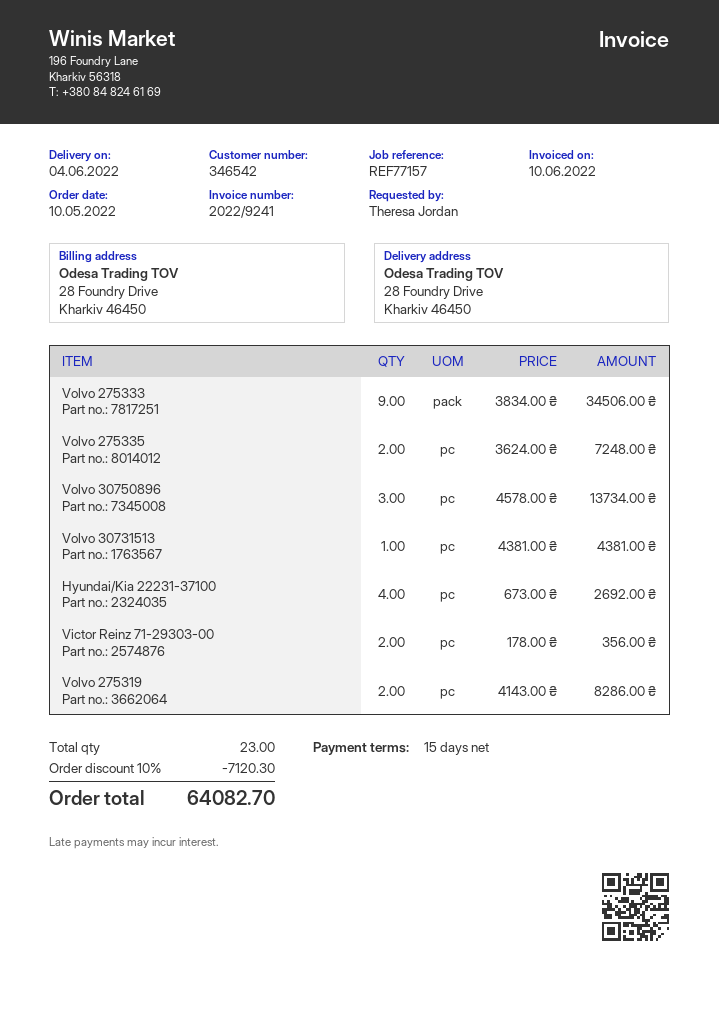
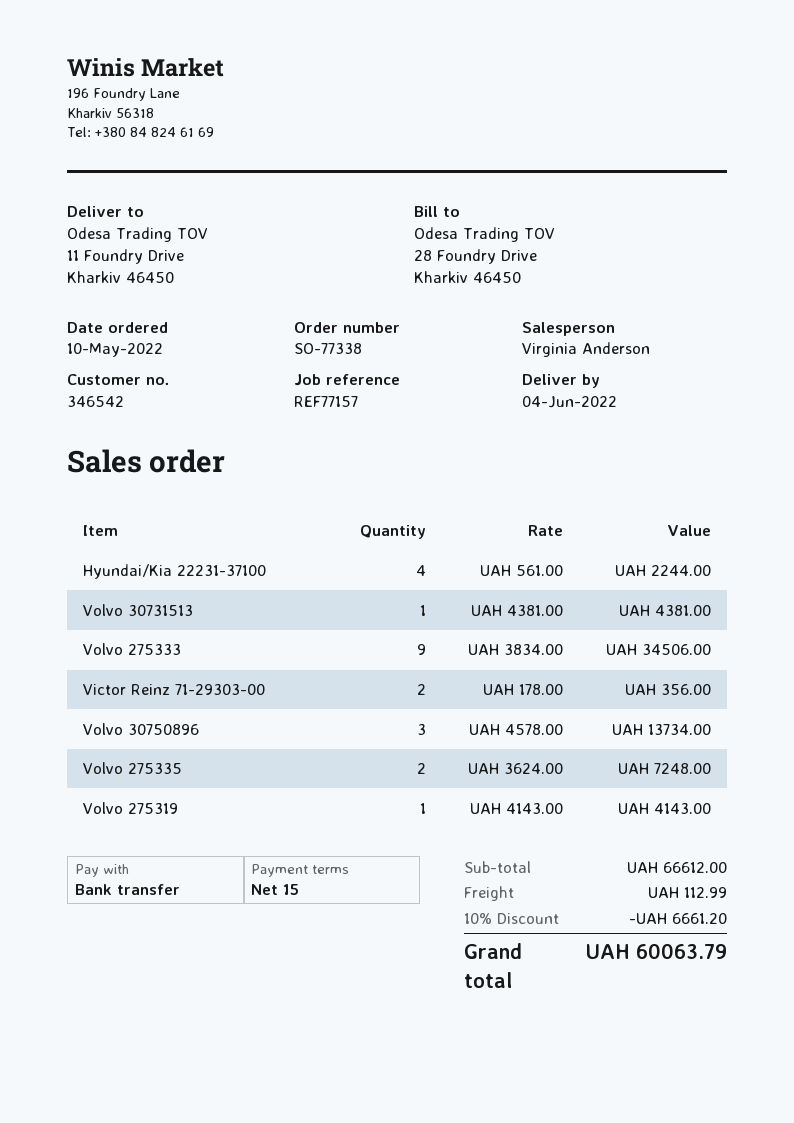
ship to: 28 Foundry Drive, Kharkiv 46450 -> 11 Foundry Drive, Kharkiv 46450
Hyundai/Kia 22231-37100: 4 x 673.00 = 2692.00 -> 4 x 561.00 = 2244.00
Volvo 275319: 2 x 4143.00 = 8286.00 -> 1 x 4143.00 = 4143.00
discount: 10% = 7120.30 -> 10% = 6661.20
shipping: none -> 112.99
total: 64082.70 -> 60063.79

